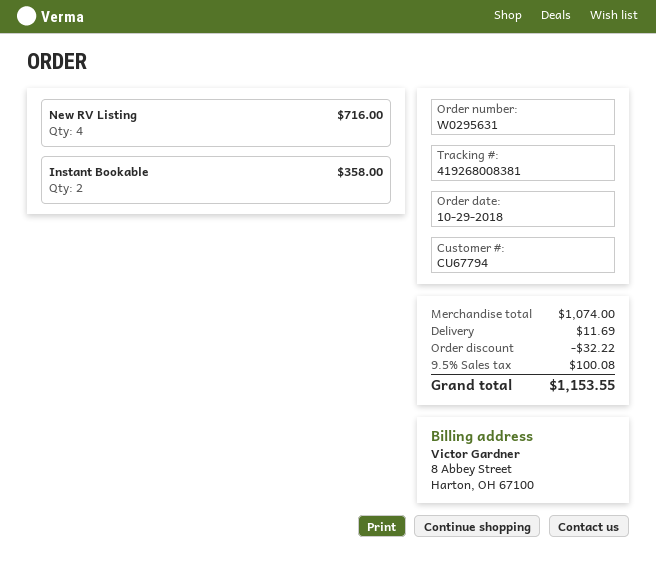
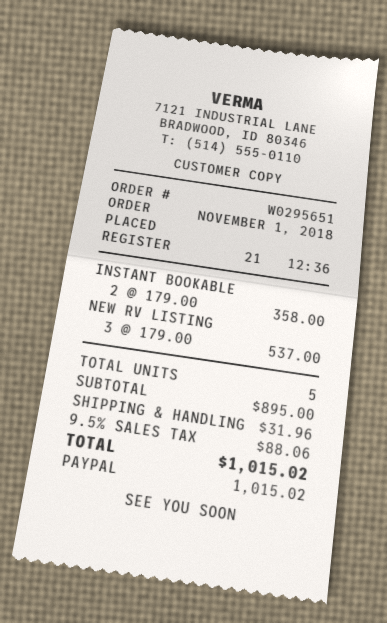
order number: W0295631 -> W0295651
order date: 2018-10-29 -> 2018-11-01
New RV Listing: 4 for 716.00 -> 3 for 537.00
subtotal: 1074.00 -> 895.00
discount: 32.22 -> none
shipping: 11.69 -> 31.96
tax: 9.5% = 100.08 -> 9.5% = 88.06
total: 1153.55 -> 1015.02

